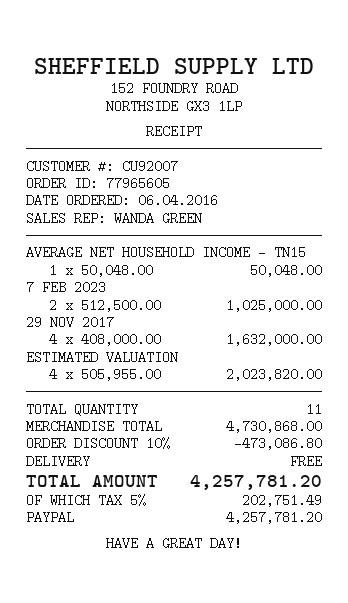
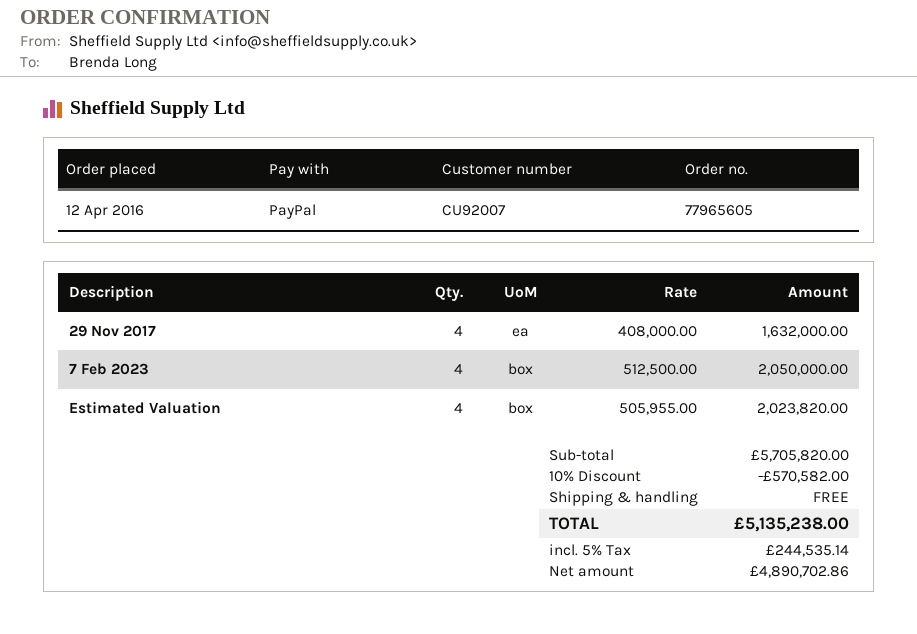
order date: 2016-04-06 -> 2016-04-12
AVERAGE NET HOUSEHOLD INCOME - TN15: 1 x 50048.00 = 50048.00 -> none
7 FEB 2023: 2 x 512500.00 = 1025000.00 -> 4 x 512500.00 = 2050000.00
subtotal: 4730868.00 -> 5705820.00
discount: 10% = 473086.80 -> 10% = 570582.00
tax: 5% = 202751.49 -> 5% = 244535.14
total: 4257781.20 -> 5135238.00

